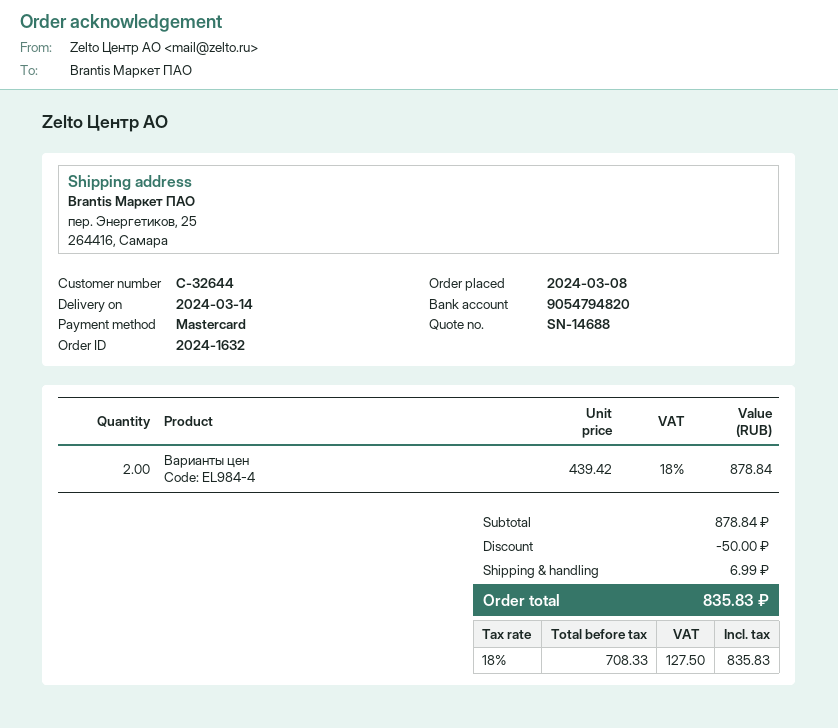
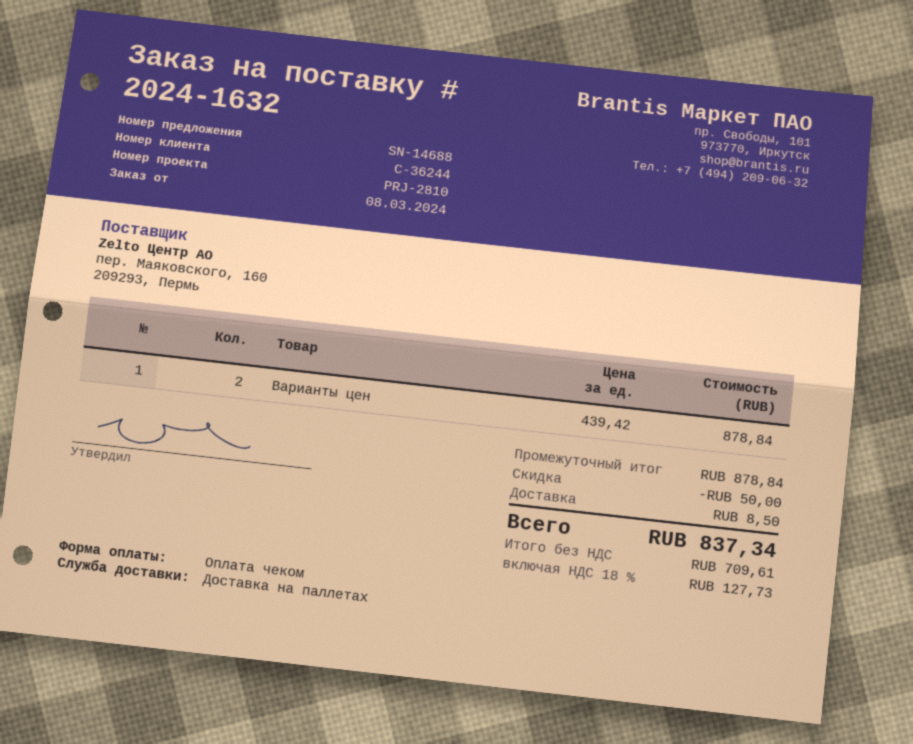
customer number: C-32644 -> C-36244
payment method: Mastercard -> cheque
shipping: 6.99 -> 8.50
net: 708.33 -> 709.61
tax: 18% = 127.50 -> 18% = 127.73
total: 835.83 -> 837.34

